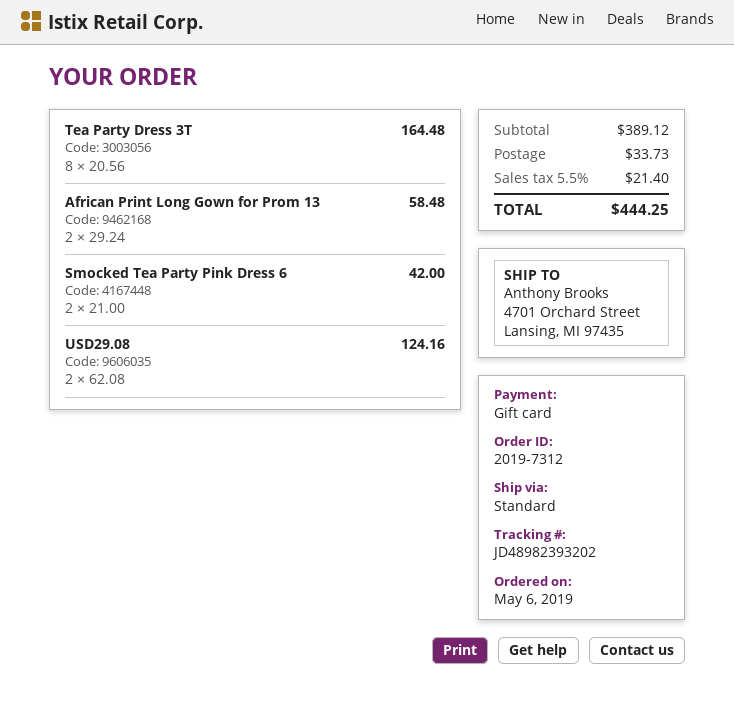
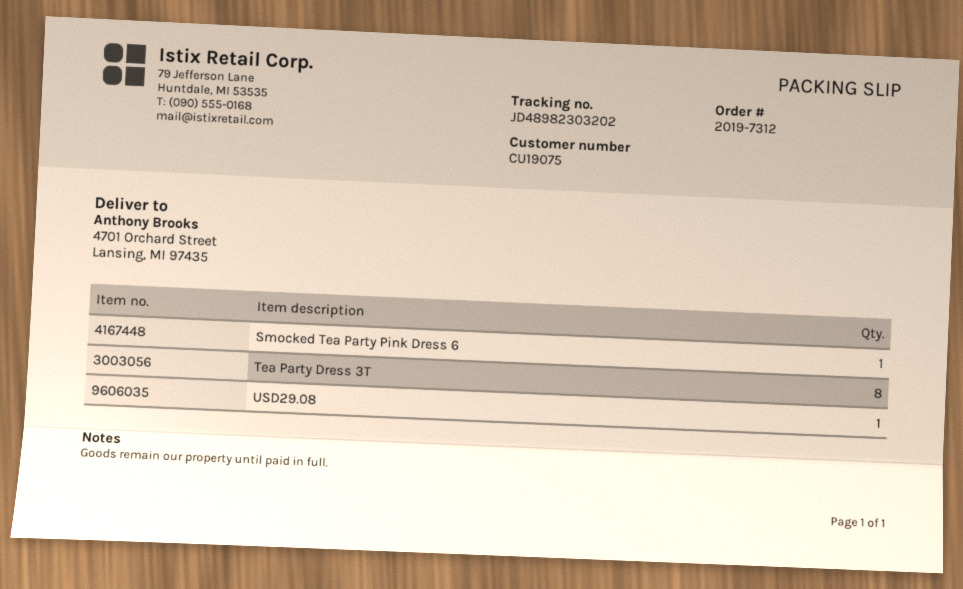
tracking number: JD48982393202 -> JD48982303202
African Print Long Gown for Prom 13: 2 -> none
Smocked Tea Party Pink Dress 6: 2 -> 1
USD29.08: 2 -> 1

